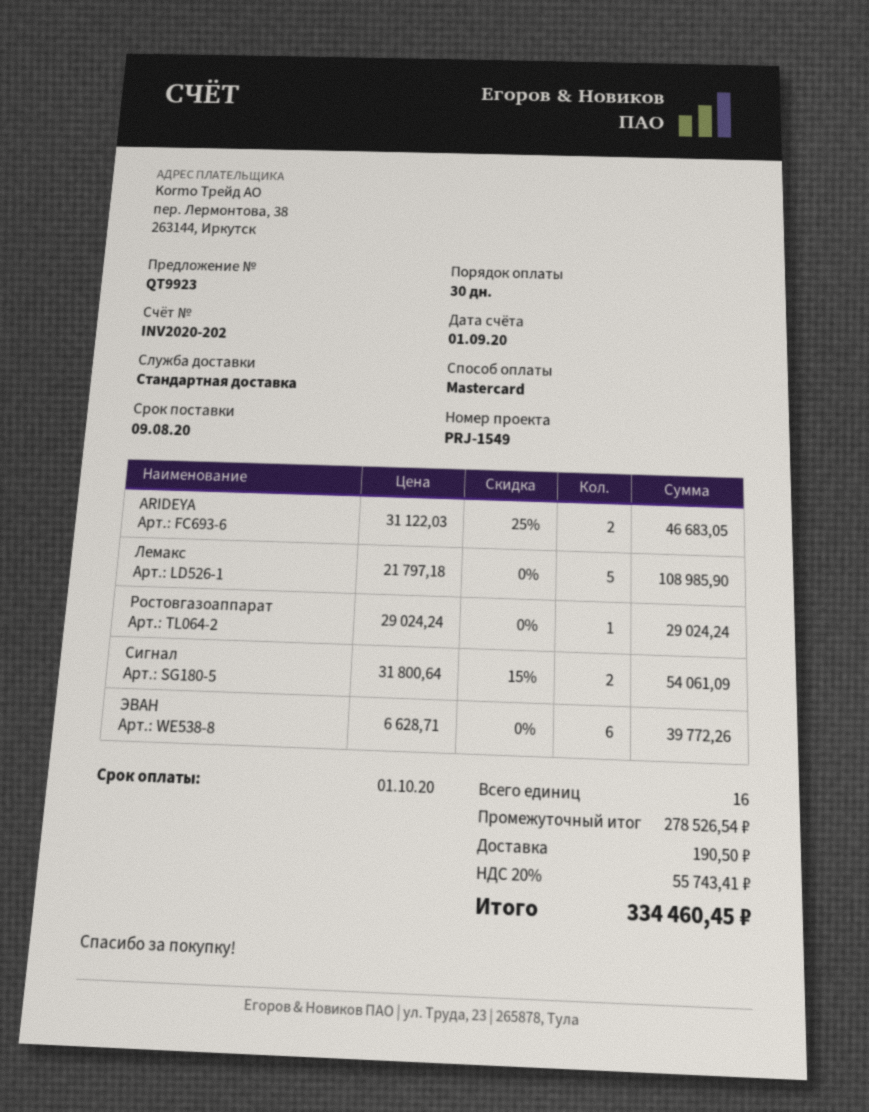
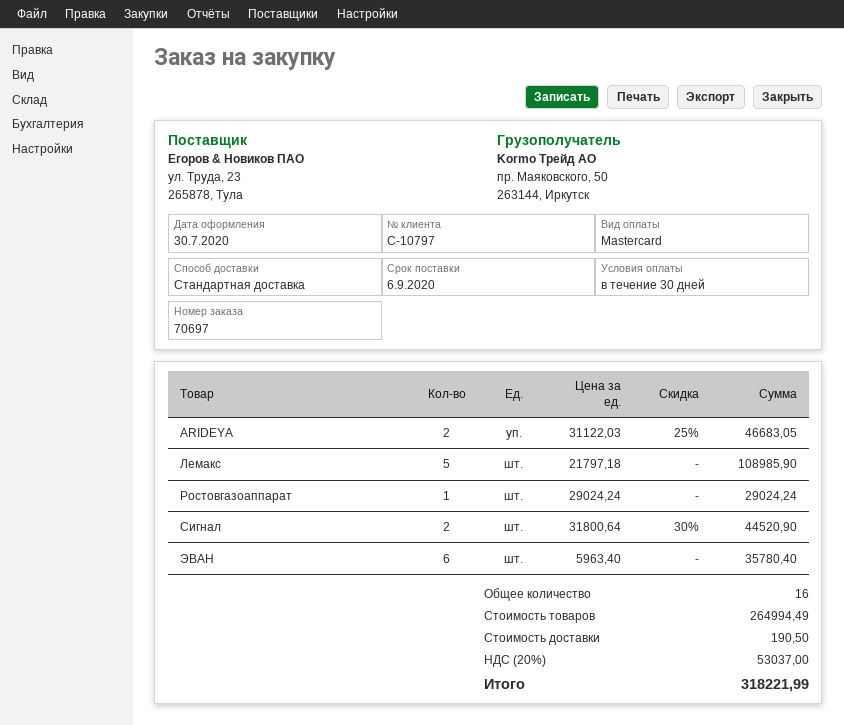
delivery date: 2020-08-09 -> 2020-09-06
Сигнал: 2 x 31800.64 - 15% = 54061.09 -> 2 x 31800.64 - 30% = 44520.90
ЭВАН: 6 x 6628.71 = 39772.26 -> 6 x 5963.40 = 35780.40
subtotal: 278526.54 -> 264994.49
tax: 20% = 55743.41 -> 20% = 53037.00
total: 334460.45 -> 318221.99

